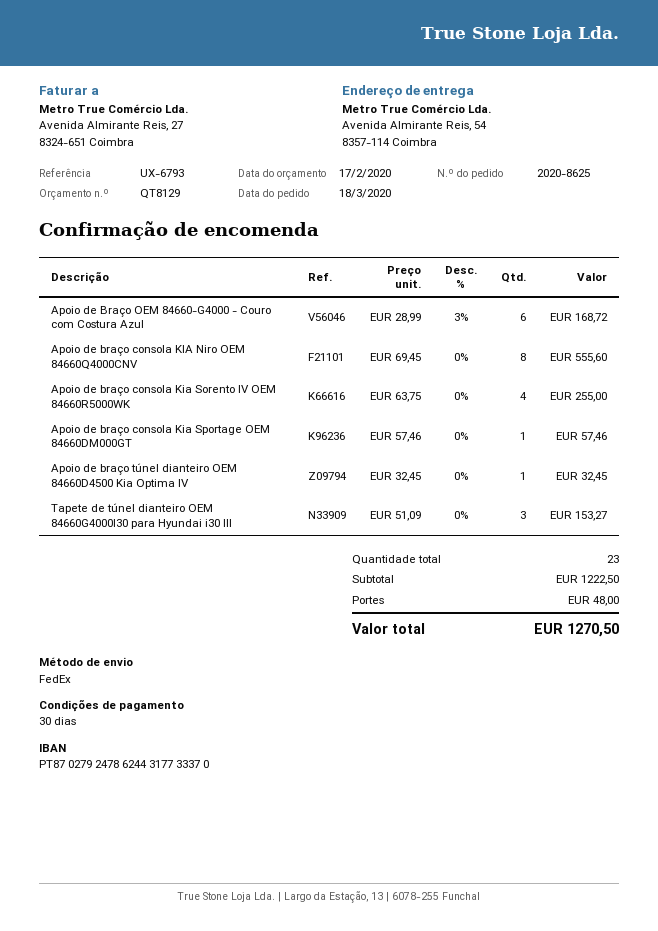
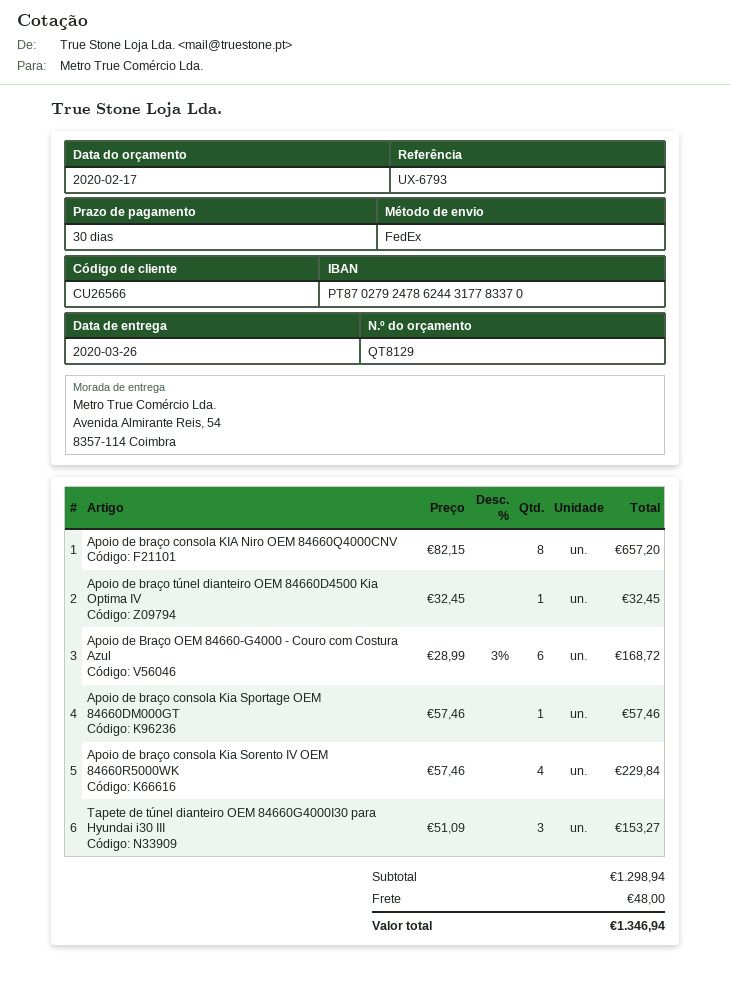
bank account: PT87027924786244317733370 -> PT87027924786244317783370
Apoio de braço consola KIA Niro OEM 84660Q4000CNV: 8 x 69.45 = 555.60 -> 8 x 82.15 = 657.20
Apoio de braço consola Kia Sorento IV OEM 84660R5000WK: 4 x 63.75 = 255.00 -> 4 x 57.46 = 229.84
subtotal: 1222.50 -> 1298.94
total: 1270.50 -> 1346.94

